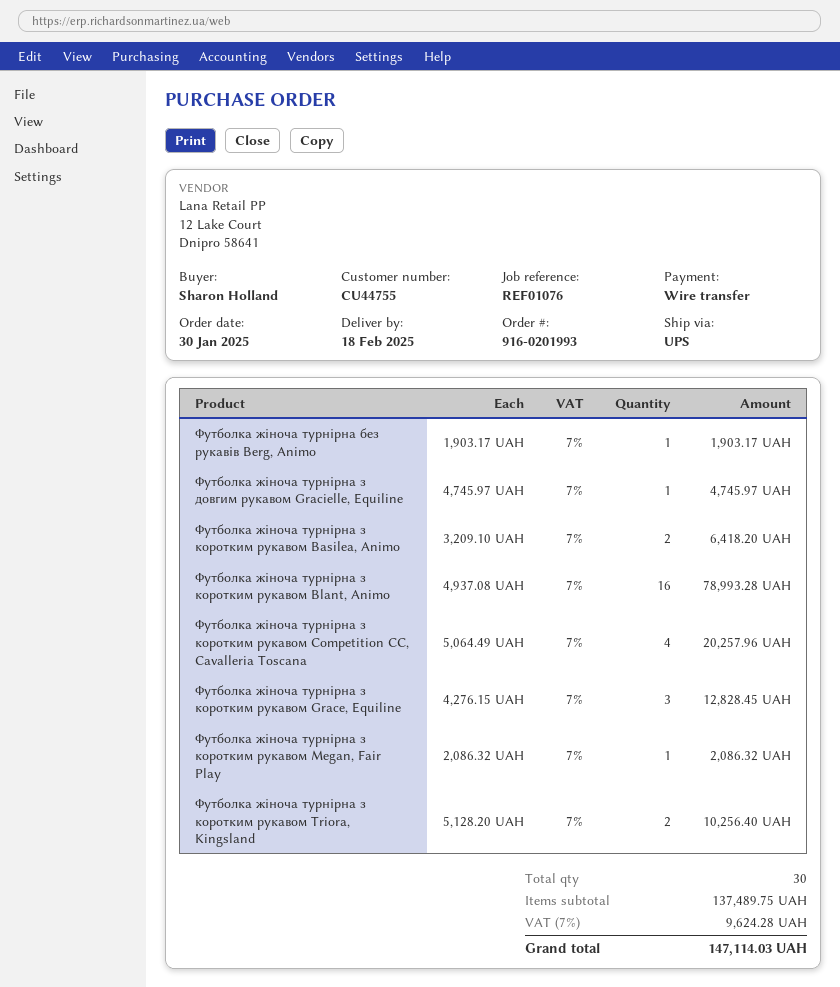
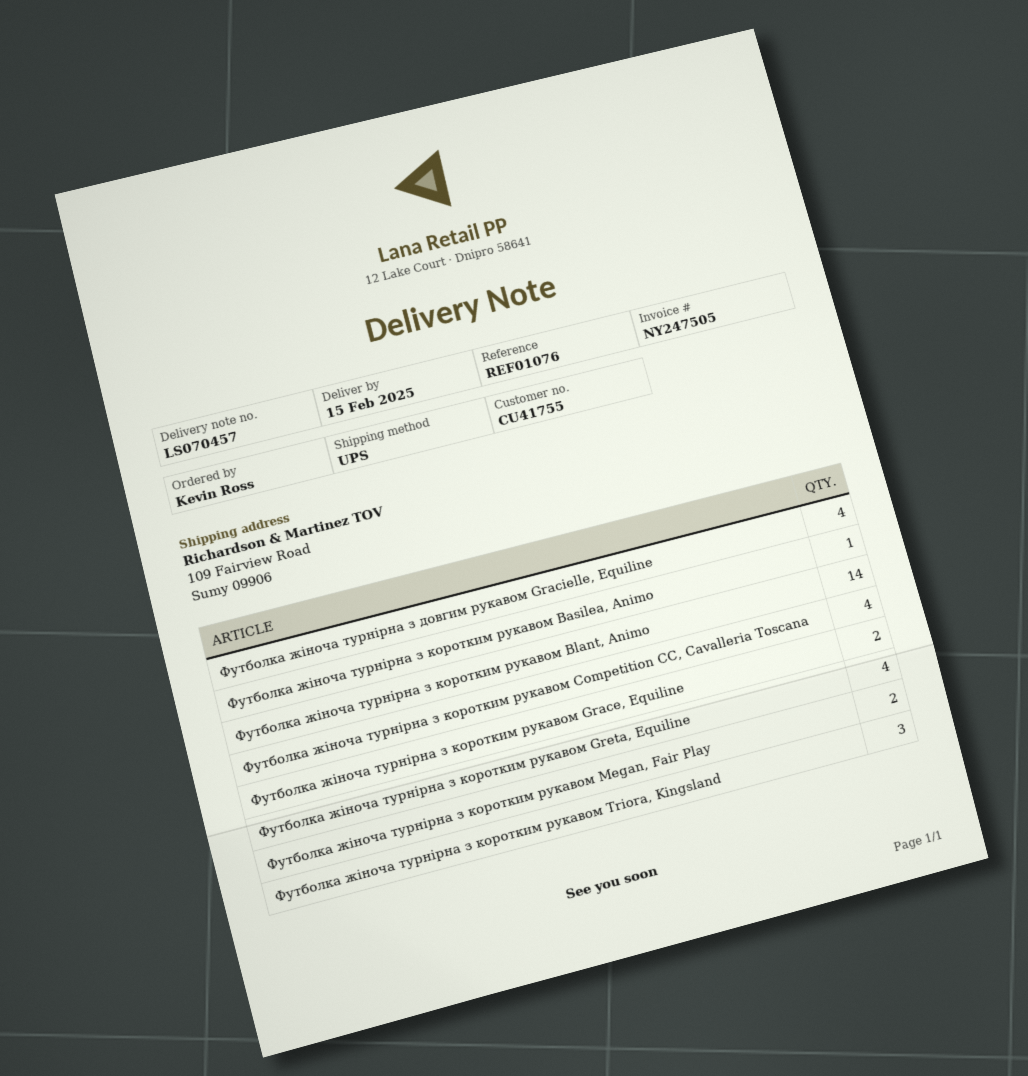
delivery date: 2025-02-18 -> 2025-02-15
customer number: CU44755 -> CU41755
ordered by: Sharon Holland -> Kevin Ross
Футболка жіноча турнірна без рукавів Berg, Animo: 1 -> none
Футболка жіноча турнірна з довгим рукавом Gracielle, Equiline: 1 -> 4
Футболка жіноча турнірна з коротким рукавом Basilea, Animo: 2 -> 1
Футболка жіноча турнірна з коротким рукавом Blant, Animo: 16 -> 14
Футболка жіноча турнірна з коротким рукавом Grace, Equiline: 3 -> 2
Футболка жіноча турнірна з коротким рукавом Megan, Fair Play: 1 -> 2
Футболка жіноча турнірна з коротким рукавом Triora, Kingsland: 2 -> 3
Футболка жіноча турнірна з коротким рукавом Greta, Equiline: none -> 4

